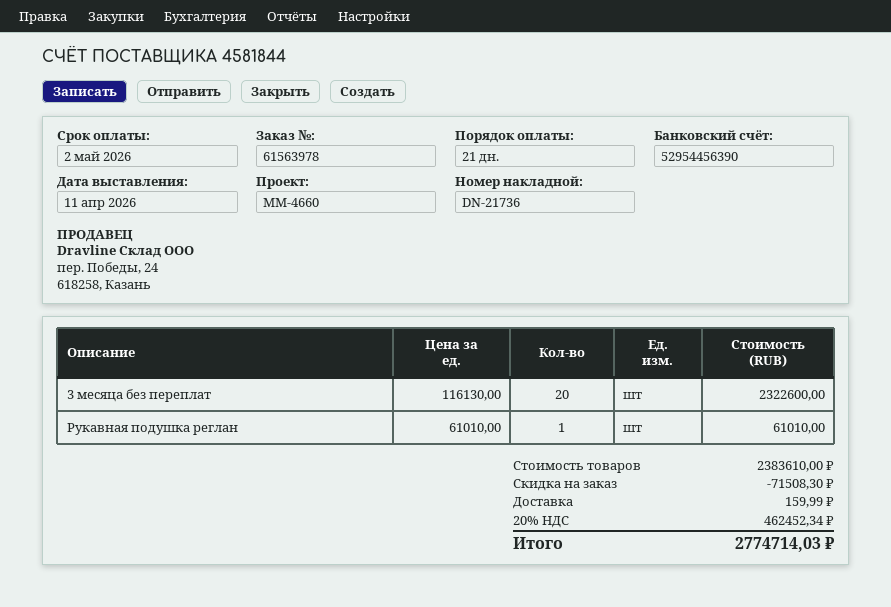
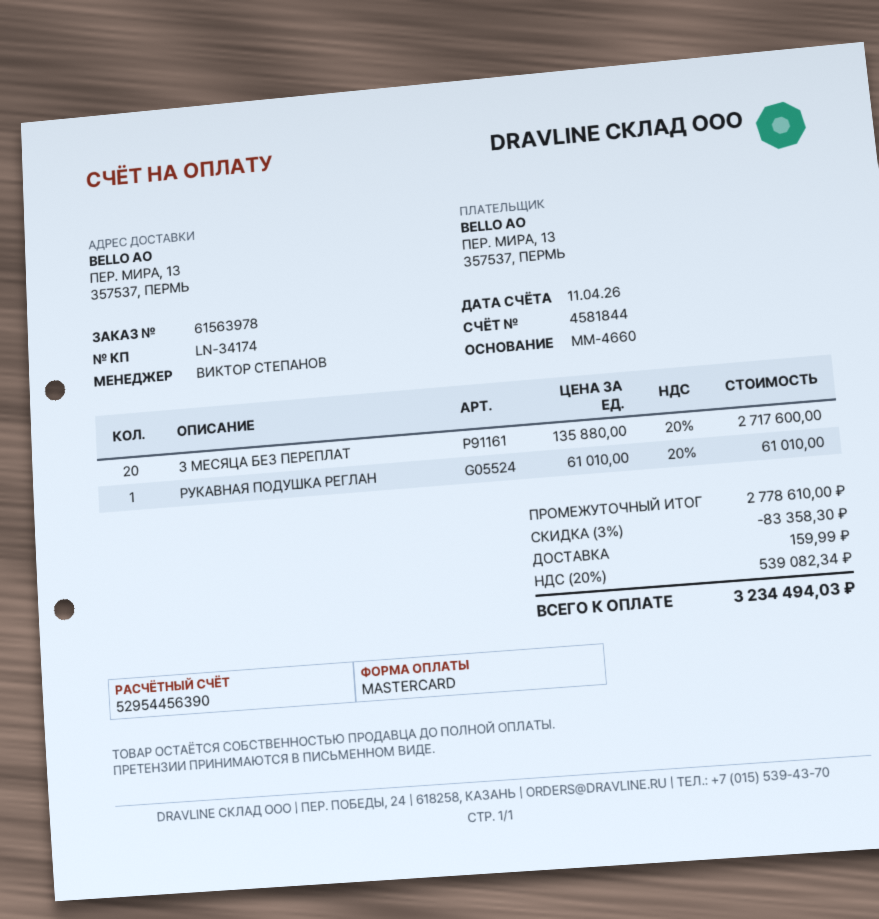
3 месяца без переплат: 20 x 116130.00 = 2322600.00 -> 20 x 135880.00 = 2717600.00
subtotal: 2383610.00 -> 2778610.00
discount: 71508.30 -> 83358.30
tax: 20% = 462452.34 -> 20% = 539082.34
total: 2774714.03 -> 3234494.03

